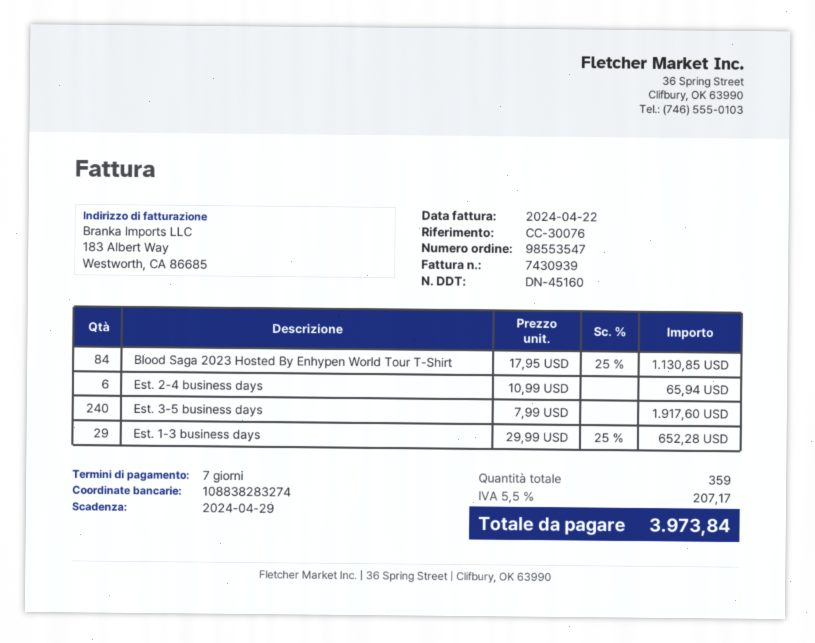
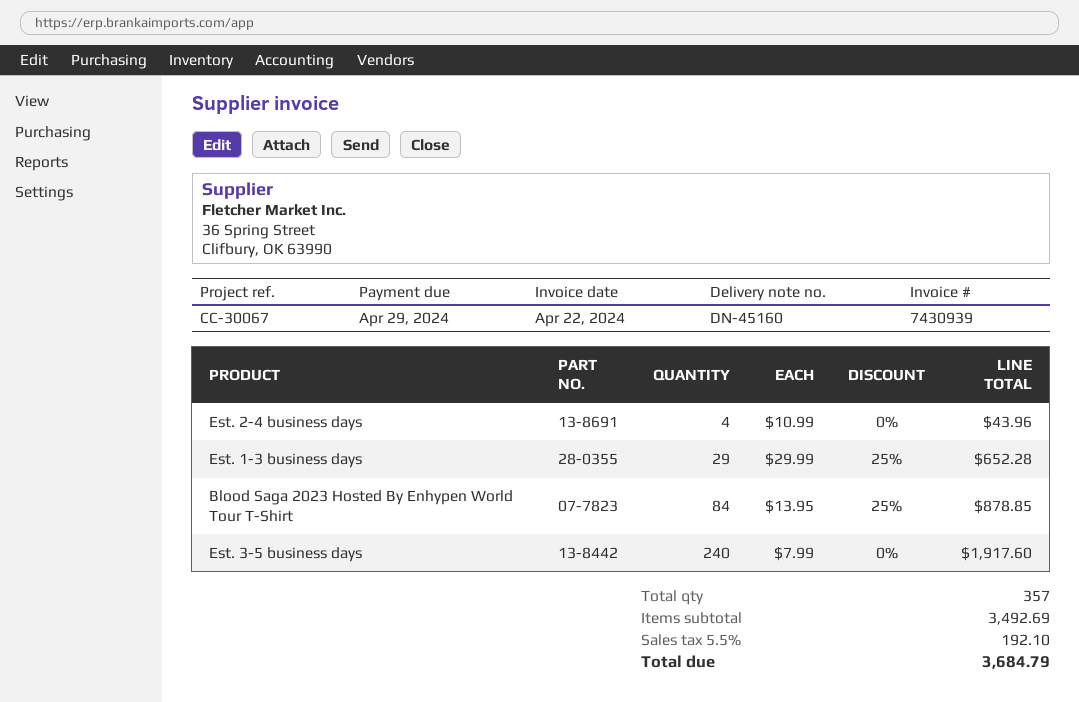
reference: CC-30076 -> CC-30067
Blood Saga 2023 Hosted By Enhypen World Tour T-Shirt: 84 x 17.95 - 25% = 1130.85 -> 84 x 13.95 - 25% = 878.85
Est. 2-4 business days: 6 x 10.99 = 65.94 -> 4 x 10.99 = 43.96
total quantity: 359 -> 357
tax: 5.5% = 207.17 -> 5.5% = 192.10
total: 3973.84 -> 3684.79

